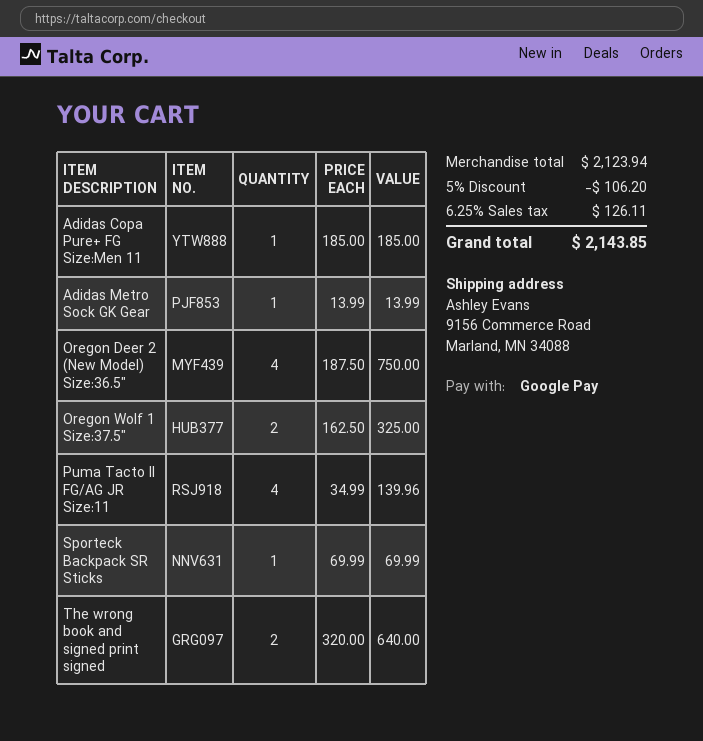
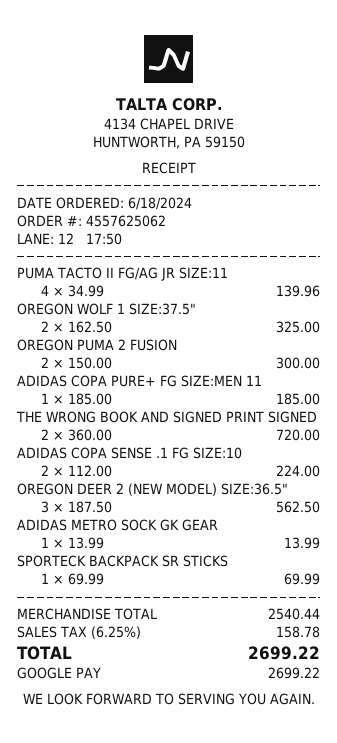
Oregon Deer 2 (New Model) Size:36.5": 4 x 187.50 = 750.00 -> 3 x 187.50 = 562.50
The wrong book and signed print signed: 2 x 320.00 = 640.00 -> 2 x 360.00 = 720.00
OREGON PUMA 2 FUSION: none -> 2 x 150.00 = 300.00
ADIDAS COPA SENSE .1 FG SIZE:10: none -> 2 x 112.00 = 224.00
subtotal: 2123.94 -> 2540.44
discount: 5% = 106.20 -> none
tax: 6.25% = 126.11 -> 6.25% = 158.78
total: 2143.85 -> 2699.22

